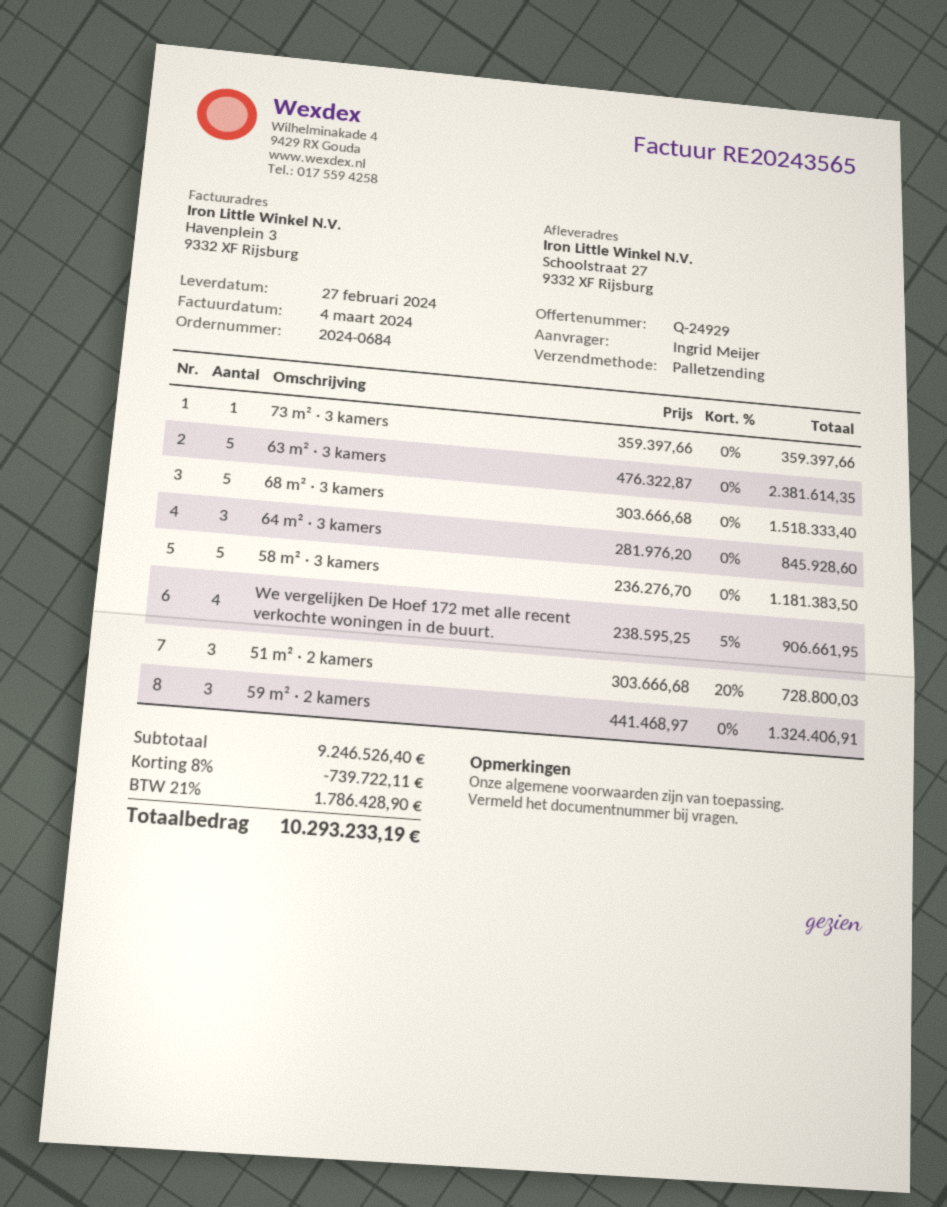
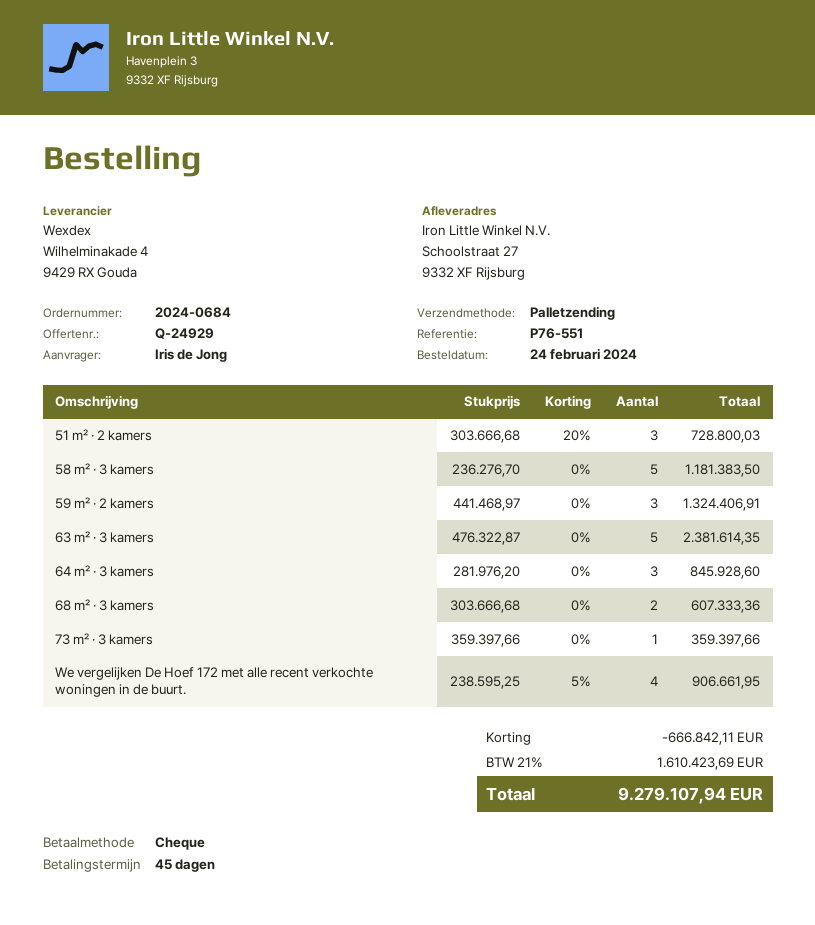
ordered by: Ingrid Meijer -> Iris de Jong
68 m² · 3 kamers: 5 x 303666.68 = 1518333.40 -> 2 x 303666.68 = 607333.36
discount: 739722.11 -> 666842.11
tax: 21% = 1786428.90 -> 21% = 1610423.69
total: 10293233.19 -> 9279107.94

